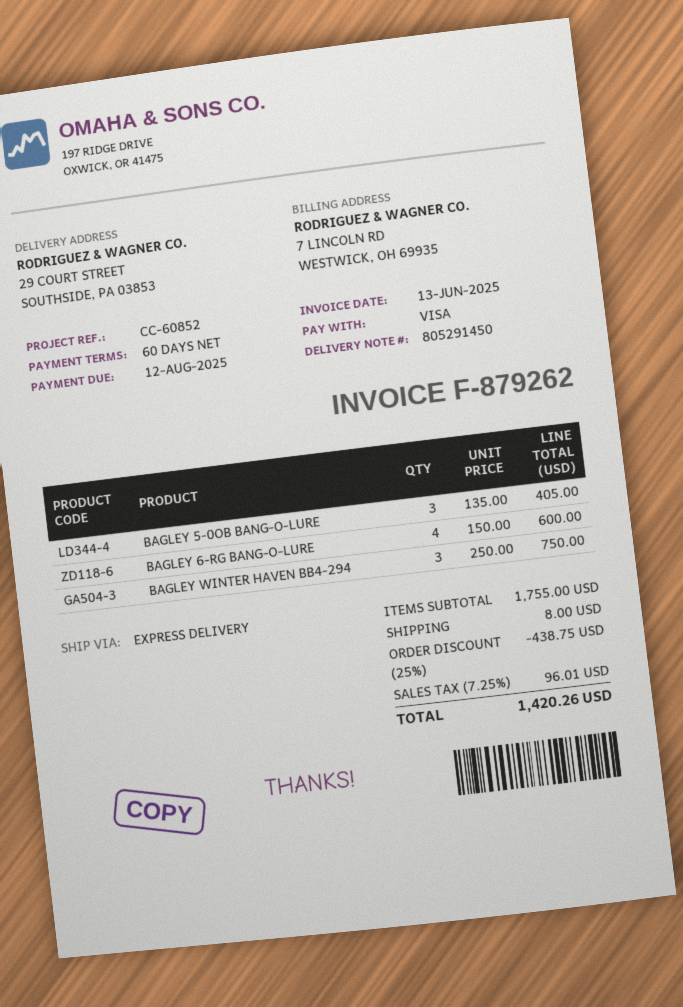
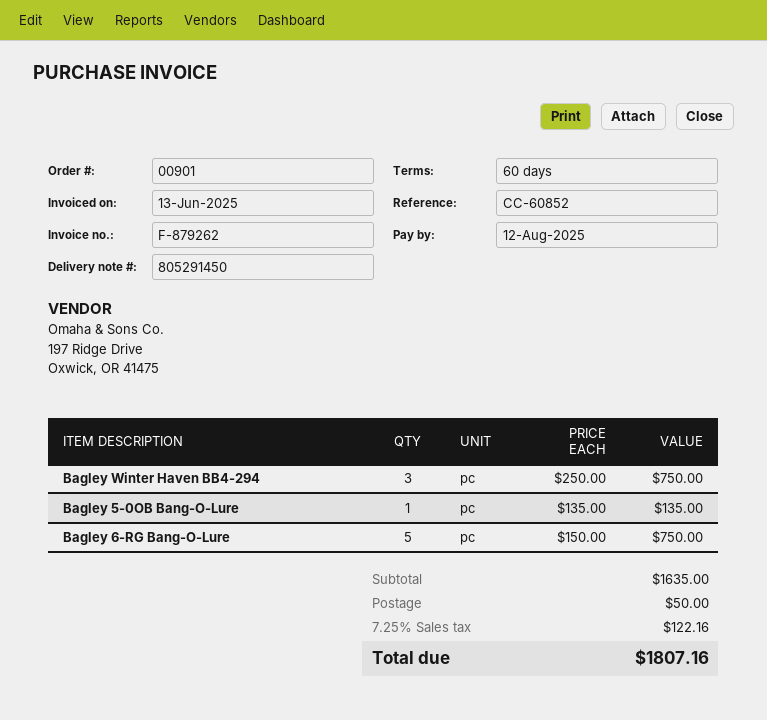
BAGLEY 5-0OB BANG-O-LURE: 3 x 135.00 = 405.00 -> 1 x 135.00 = 135.00
BAGLEY 6-RG BANG-O-LURE: 4 x 150.00 = 600.00 -> 5 x 150.00 = 750.00
subtotal: 1755.00 -> 1635.00
discount: 25% = 438.75 -> none
shipping: 8.00 -> 50.00
tax: 7.25% = 96.01 -> 7.25% = 122.16
total: 1420.26 -> 1807.16

